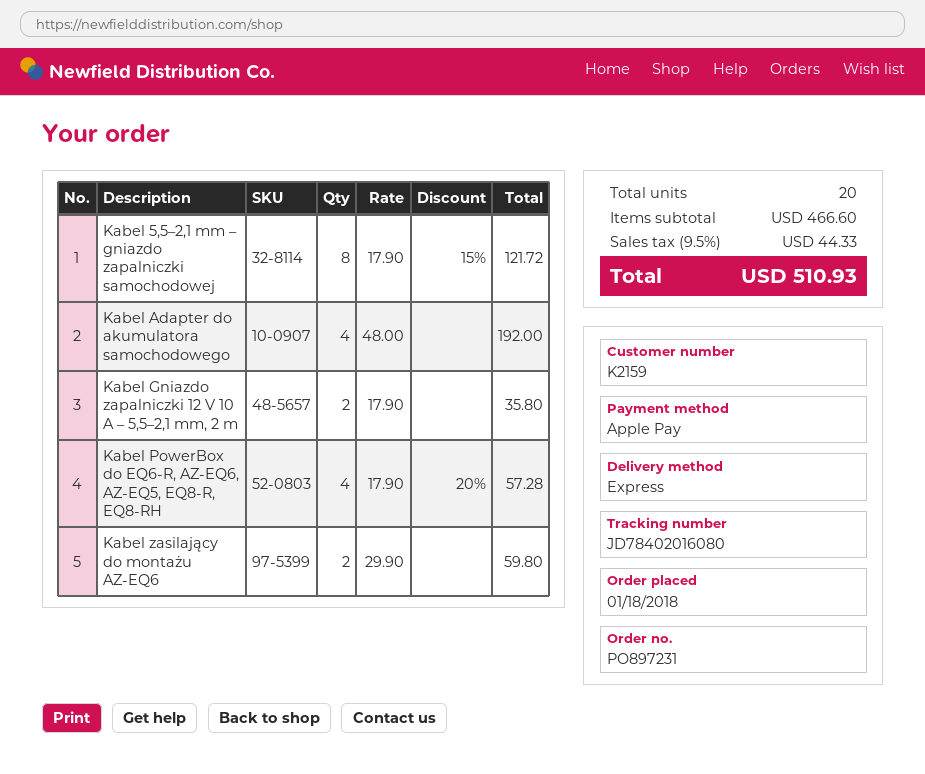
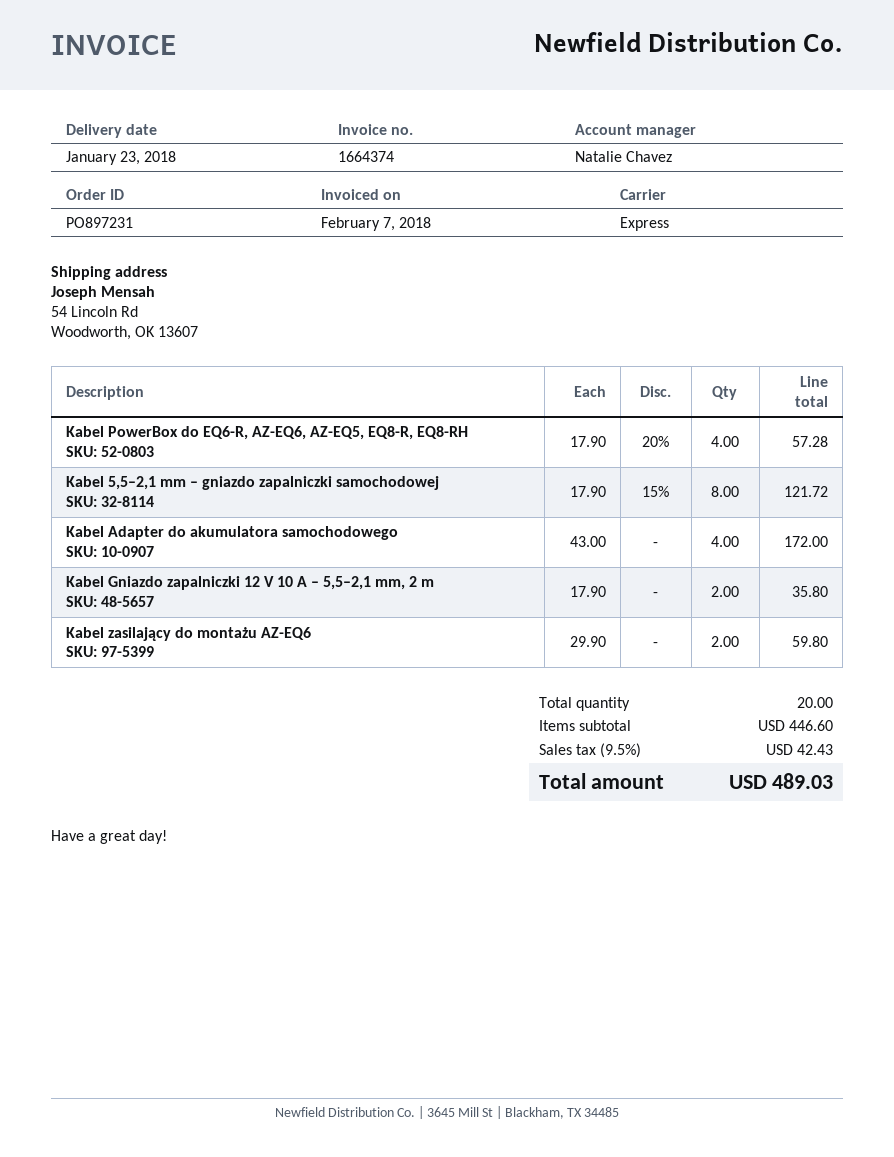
Kabel Adapter do akumulatora samochodowego: 4 x 48.00 = 192.00 -> 4 x 43.00 = 172.00
subtotal: 466.60 -> 446.60
tax: 9.5% = 44.33 -> 9.5% = 42.43
total: 510.93 -> 489.03

